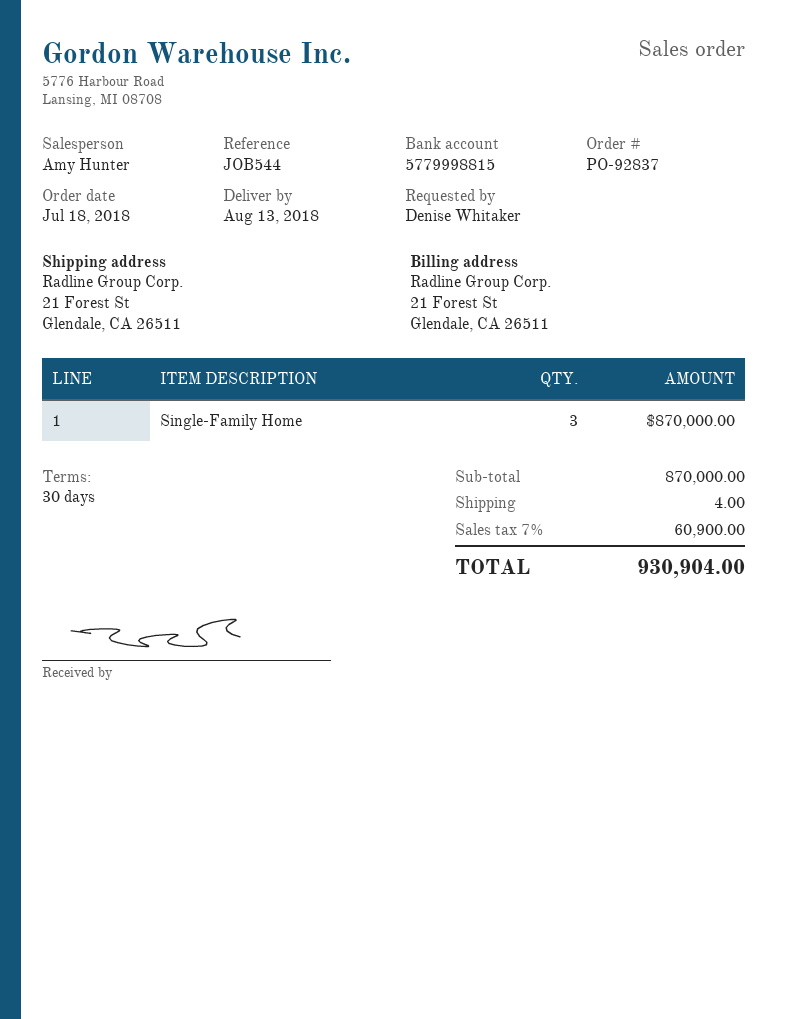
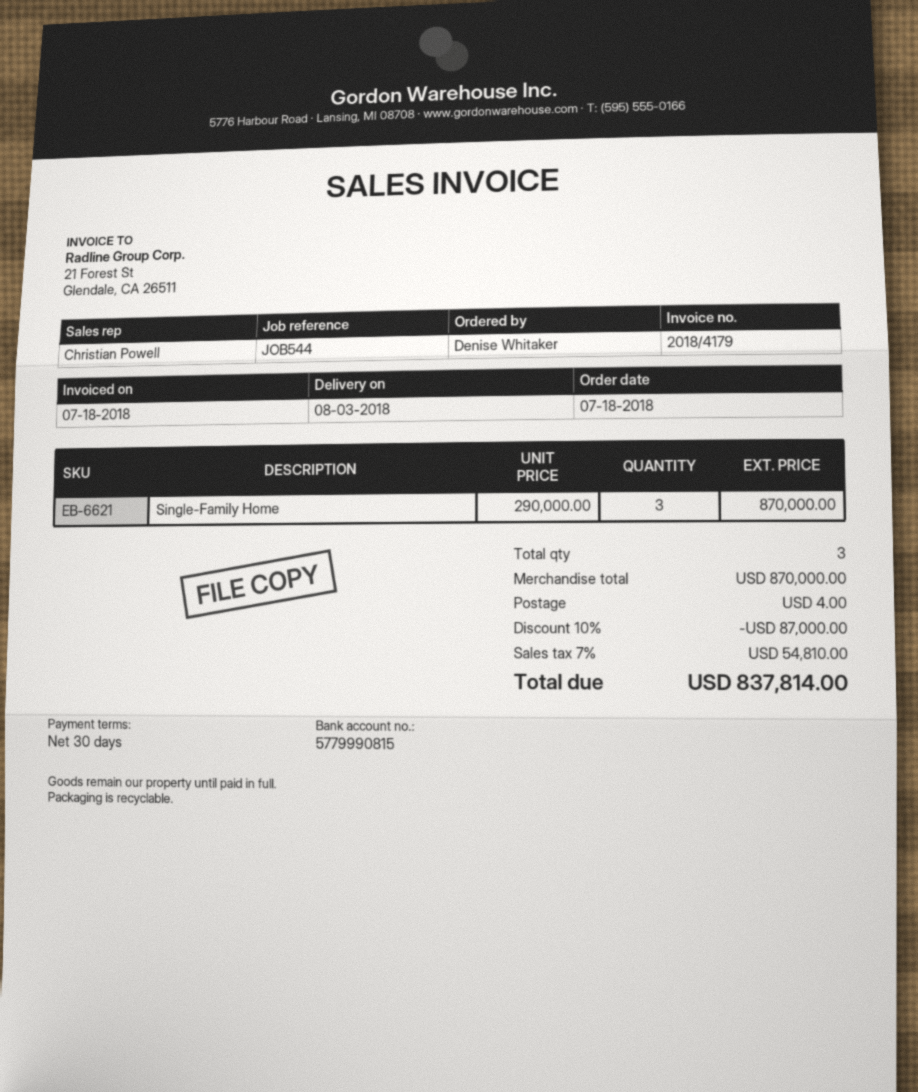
delivery date: 2018-08-13 -> 2018-08-03
sales rep: Amy Hunter -> Christian Powell
bank account: 5779998815 -> 5779990815
discount: none -> 10% = 87000.00
tax: 7% = 60900.00 -> 7% = 54810.00
total: 930904.00 -> 837814.00

